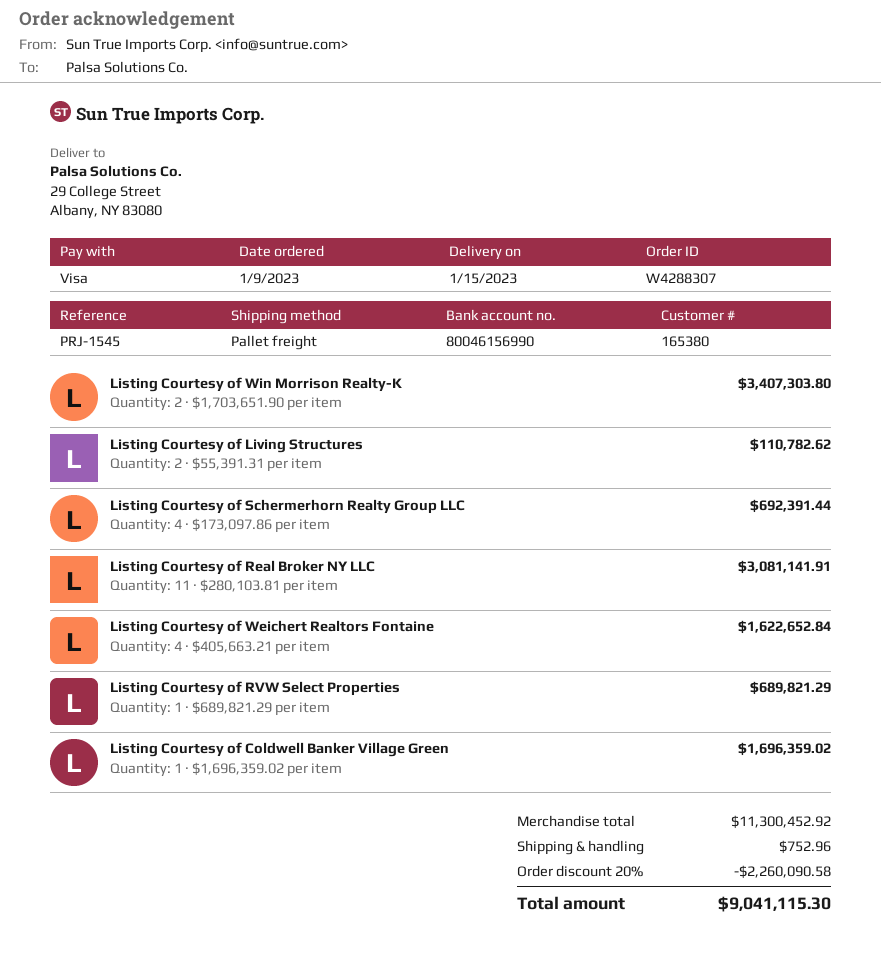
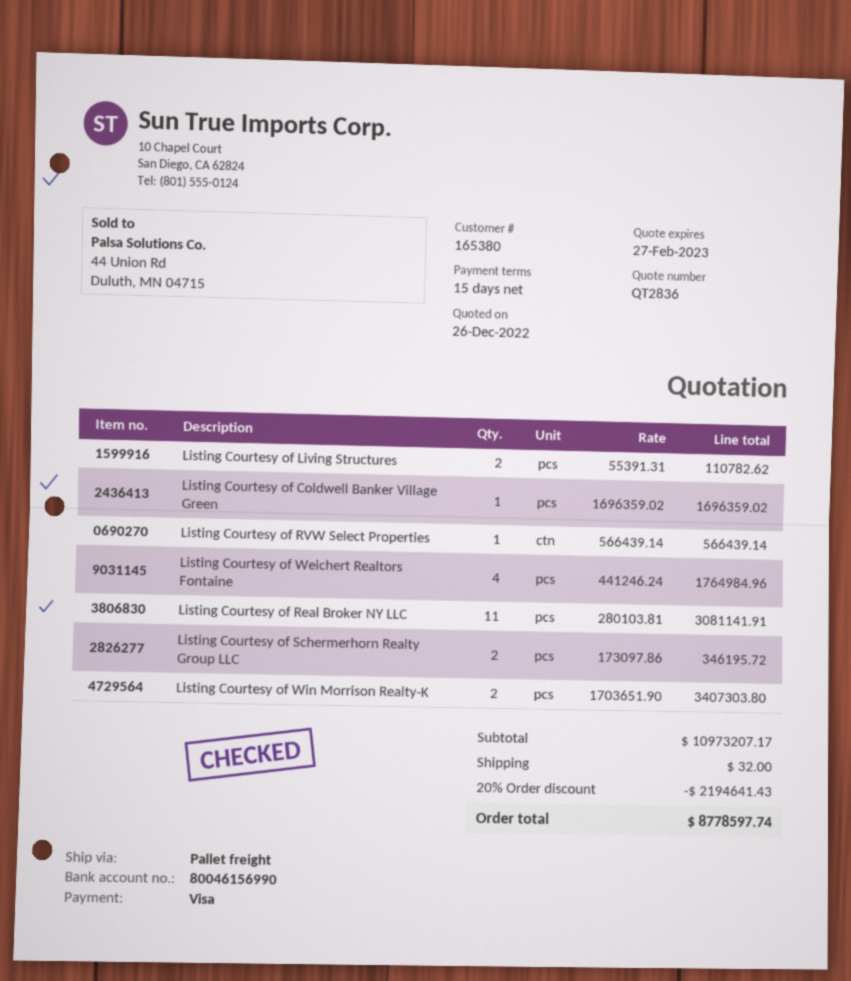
Listing Courtesy of Schermerhorn Realty Group LLC: 4 x 173097.86 = 692391.44 -> 2 x 173097.86 = 346195.72
Listing Courtesy of Weichert Realtors Fontaine: 4 x 405663.21 = 1622652.84 -> 4 x 441246.24 = 1764984.96
Listing Courtesy of RVW Select Properties: 1 x 689821.29 = 689821.29 -> 1 x 566439.14 = 566439.14
subtotal: 11300452.92 -> 10973207.17
discount: 20% = 2260090.58 -> 20% = 2194641.43
shipping: 752.96 -> 32.00
total: 9041115.30 -> 8778597.74

